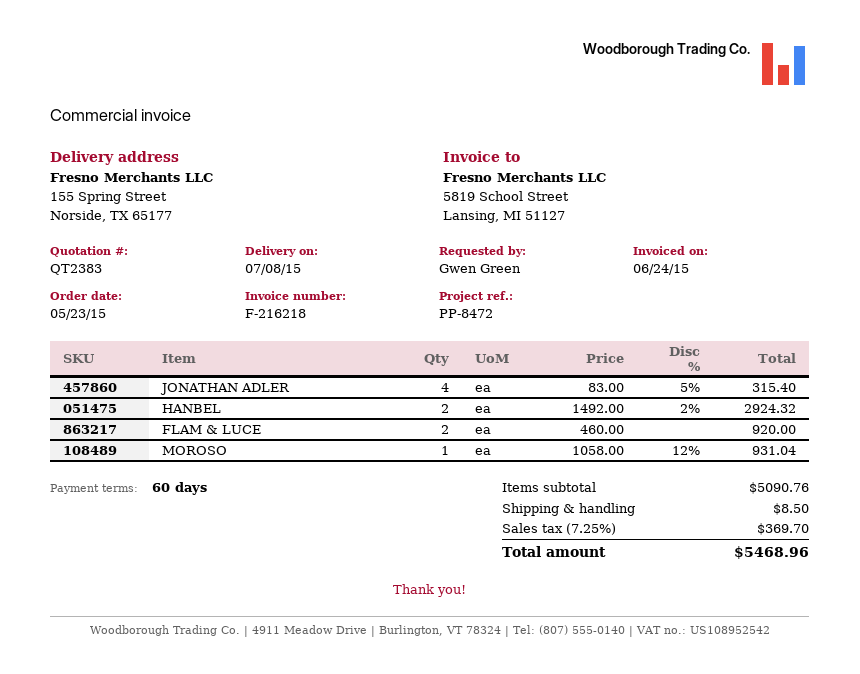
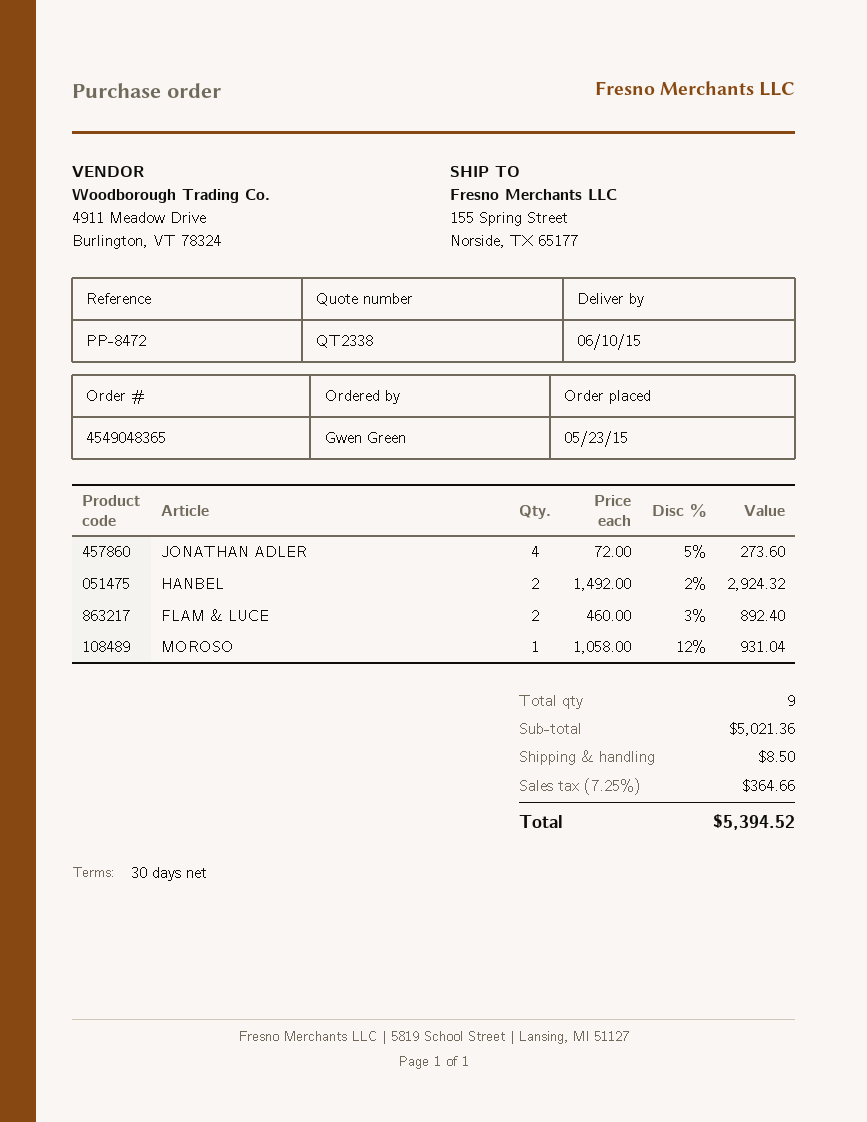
quote number: QT2383 -> QT2338
delivery date: 2015-07-08 -> 2015-06-10
payment terms: 60 days -> 30 days
JONATHAN ADLER: 4 x 83.00 - 5% = 315.40 -> 4 x 72.00 - 5% = 273.60
FLAM & LUCE: 2 x 460.00 = 920.00 -> 2 x 460.00 - 3% = 892.40
subtotal: 5090.76 -> 5021.36
tax: 7.25% = 369.70 -> 7.25% = 364.66
total: 5468.96 -> 5394.52

